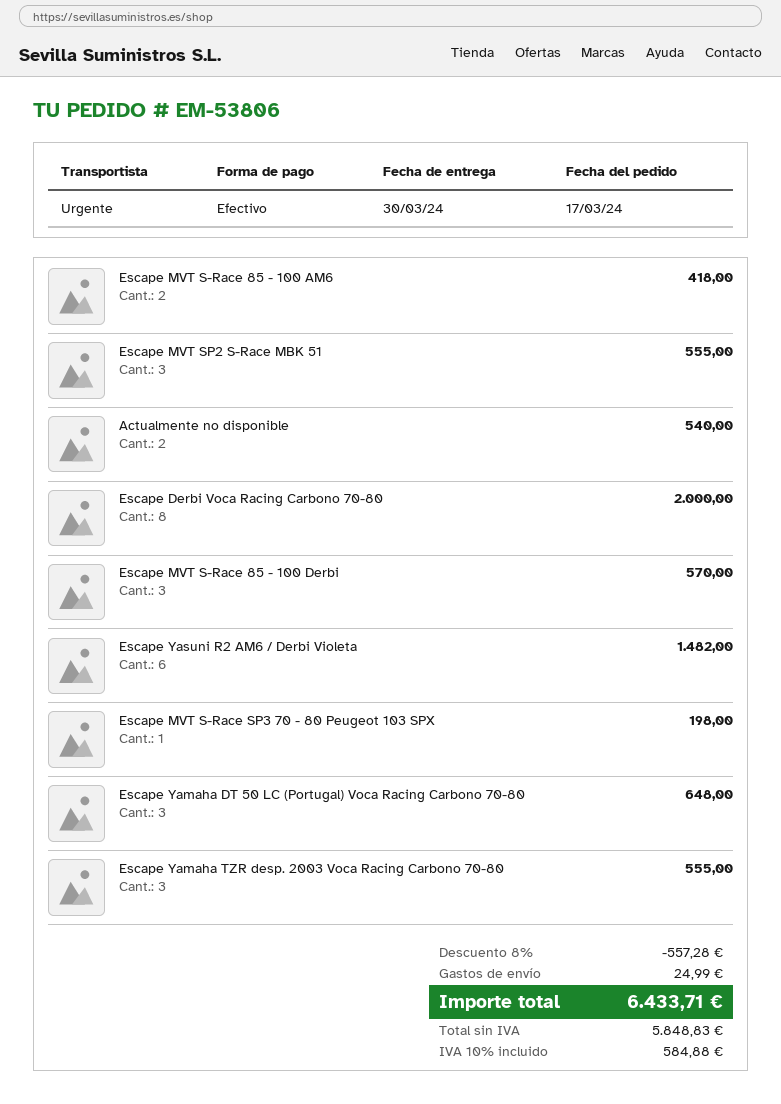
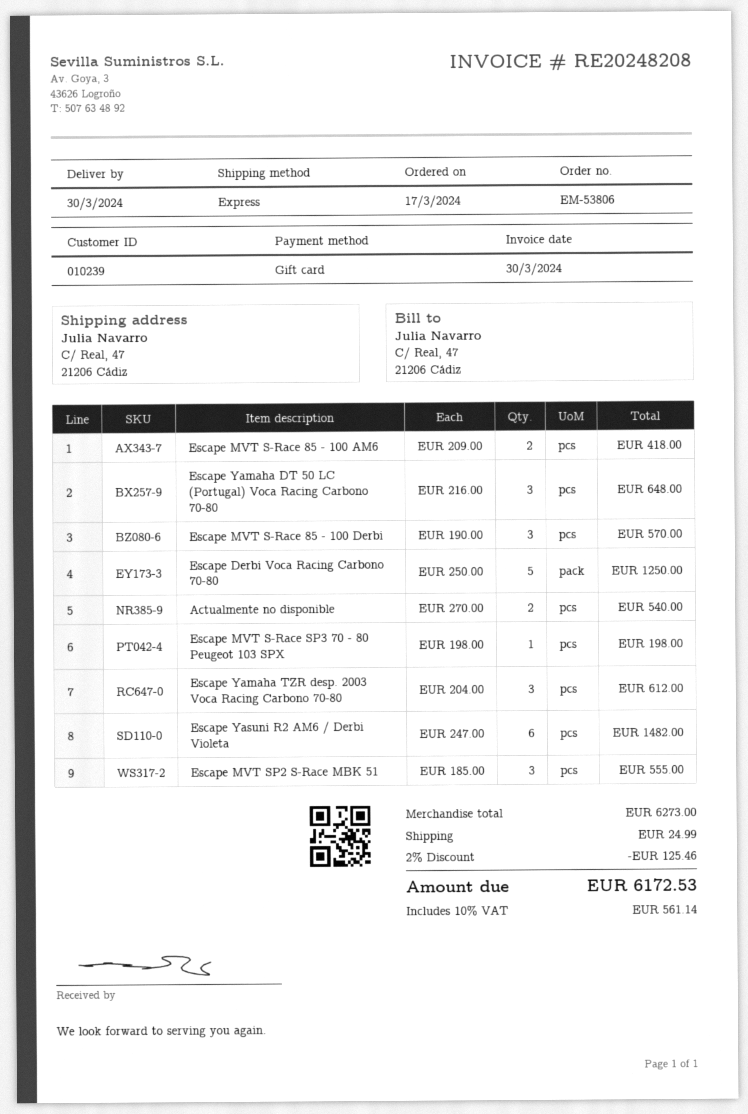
payment method: cash -> gift card
Escape Derbi Voca Racing Carbono 70-80: 8 for 2000.00 -> 5 for 1250.00
Escape Yamaha TZR desp. 2003 Voca Racing Carbono 70-80: 3 for 555.00 -> 3 for 612.00
discount: 8% = 557.28 -> 2% = 125.46
tax: 10% = 584.88 -> 10% = 561.14
total: 6433.71 -> 6172.53

